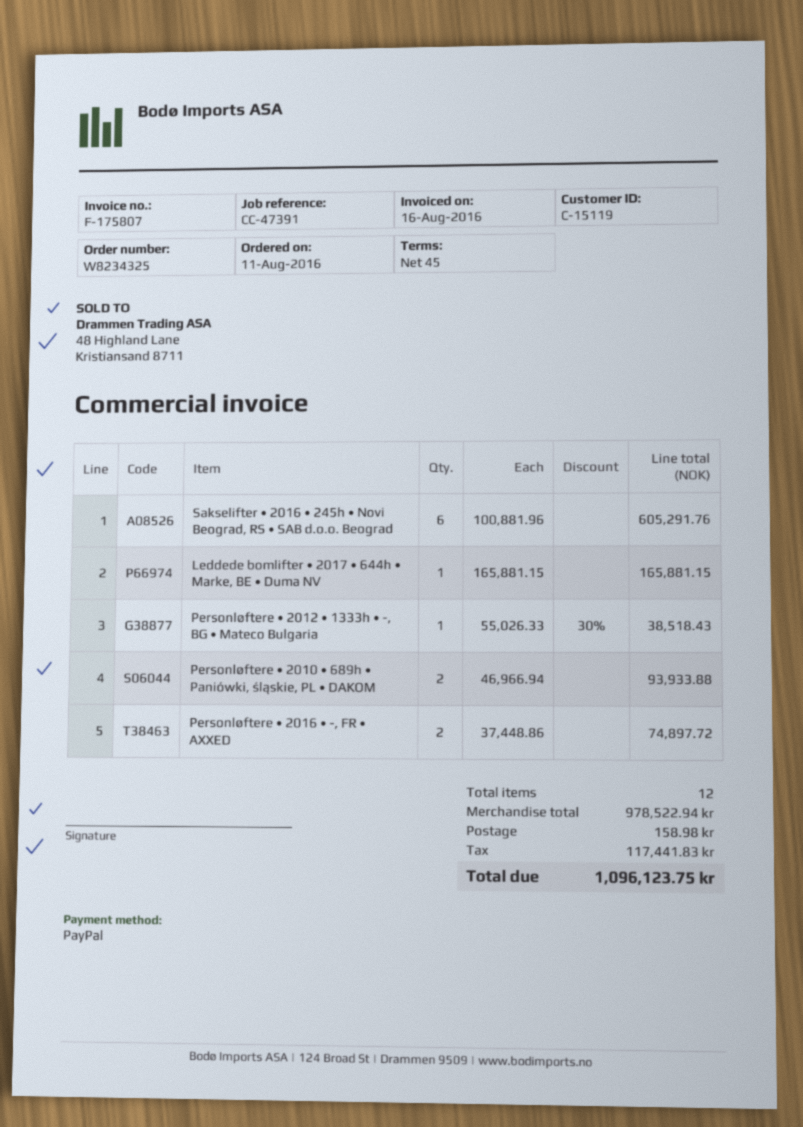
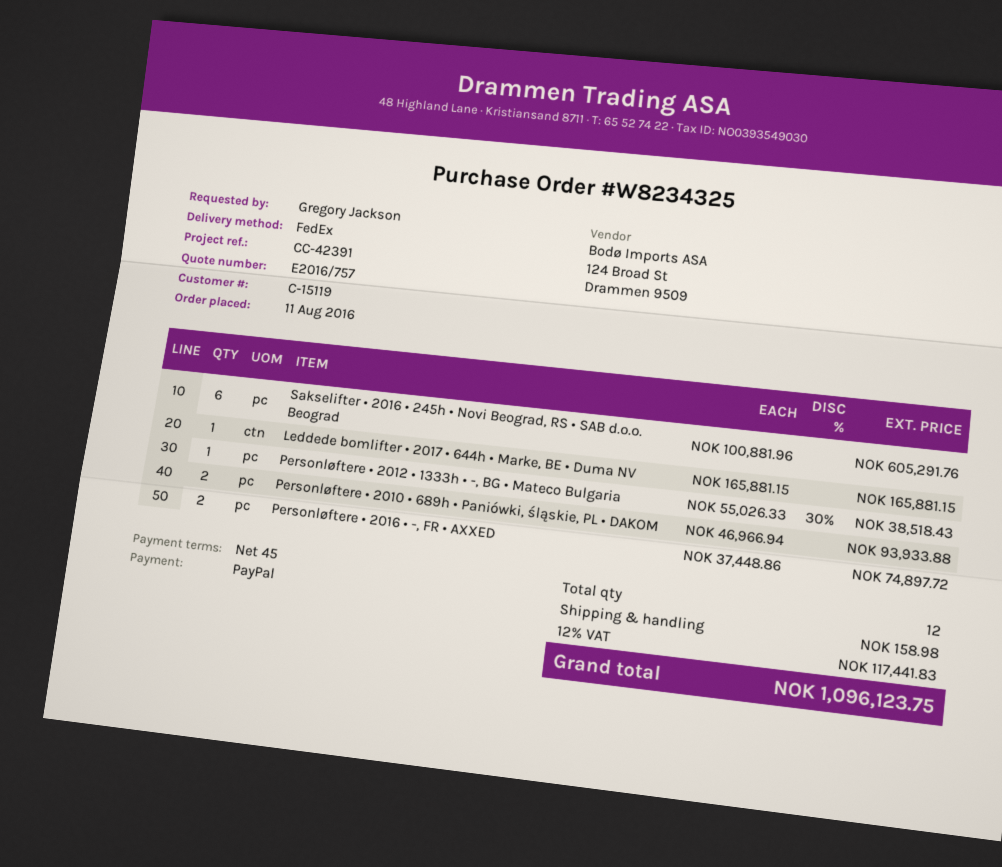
reference: CC-47391 -> CC-42391

